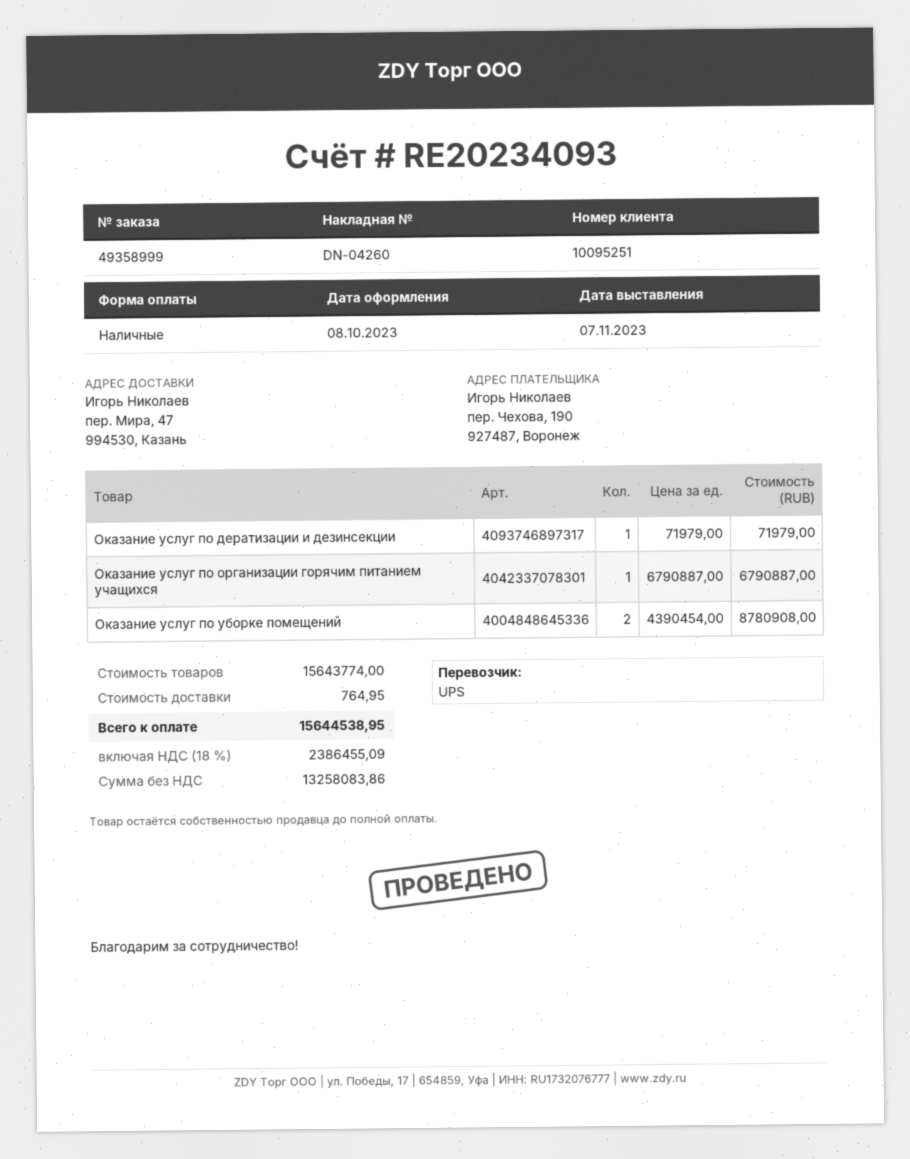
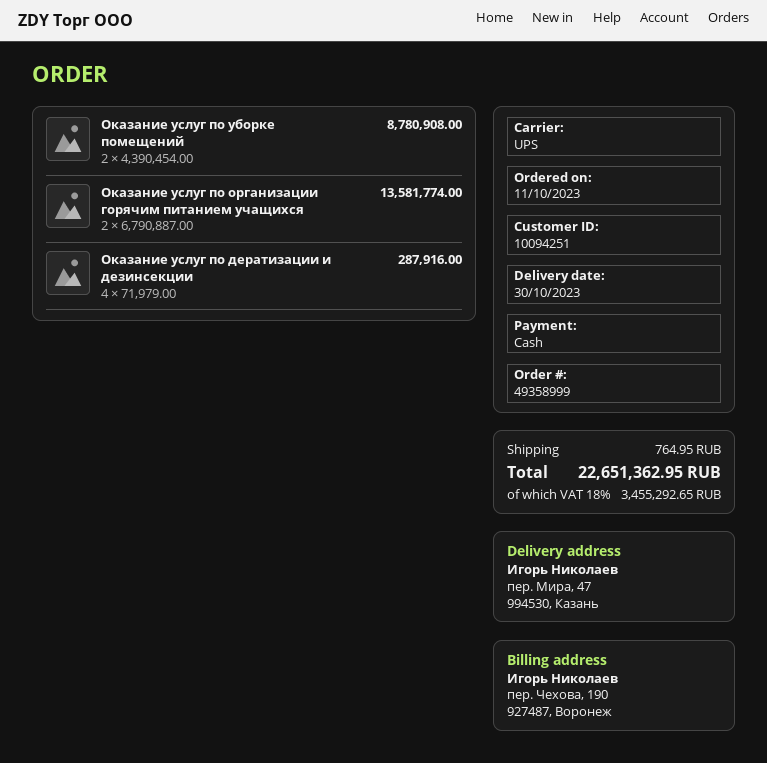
order date: 2023-10-08 -> 2023-10-11
customer number: 10095251 -> 10094251
Оказание услуг по дератизации и дезинсекции: 1 x 71979.00 = 71979.00 -> 4 x 71979.00 = 287916.00
Оказание услуг по организации горячим питанием учащихся: 1 x 6790887.00 = 6790887.00 -> 2 x 6790887.00 = 13581774.00
tax: 18% = 2386455.09 -> 18% = 3455292.65
total: 15644538.95 -> 22651362.95

